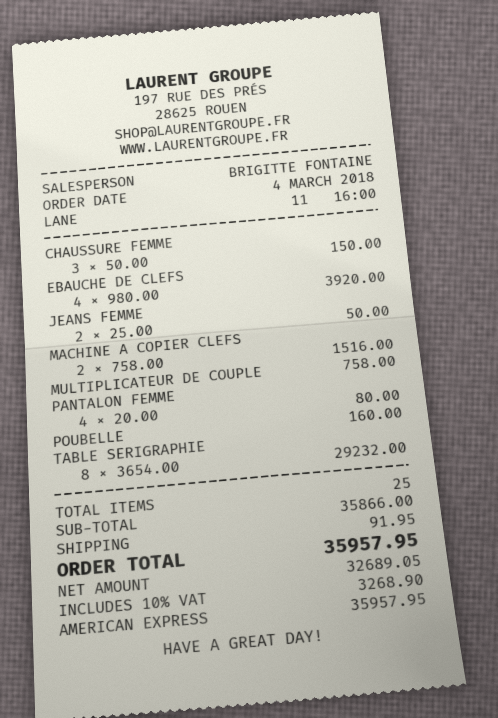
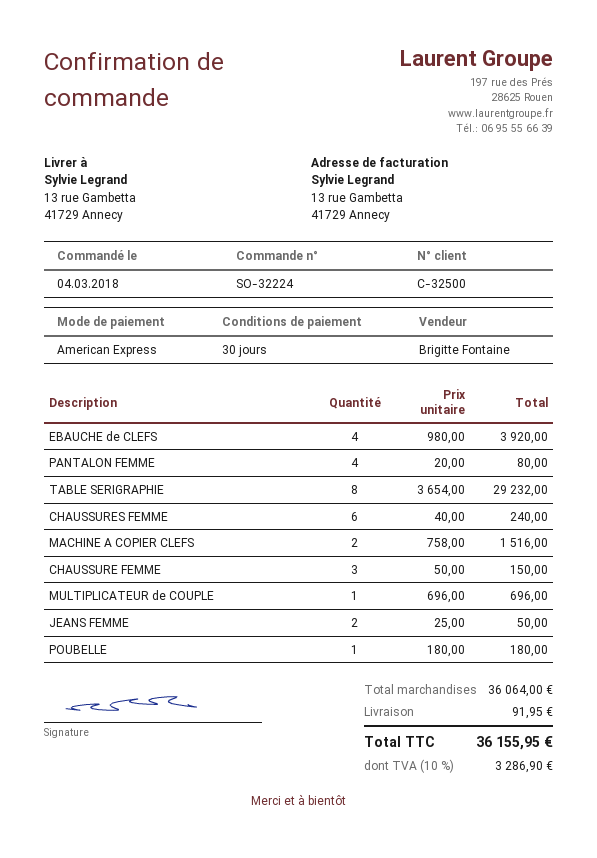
MULTIPLICATEUR DE COUPLE: 1 x 758.00 = 758.00 -> 1 x 696.00 = 696.00
POUBELLE: 1 x 160.00 = 160.00 -> 1 x 180.00 = 180.00
CHAUSSURES FEMME: none -> 6 x 40.00 = 240.00
subtotal: 35866.00 -> 36064.00
tax: 10% = 3268.90 -> 10% = 3286.90
total: 35957.95 -> 36155.95

